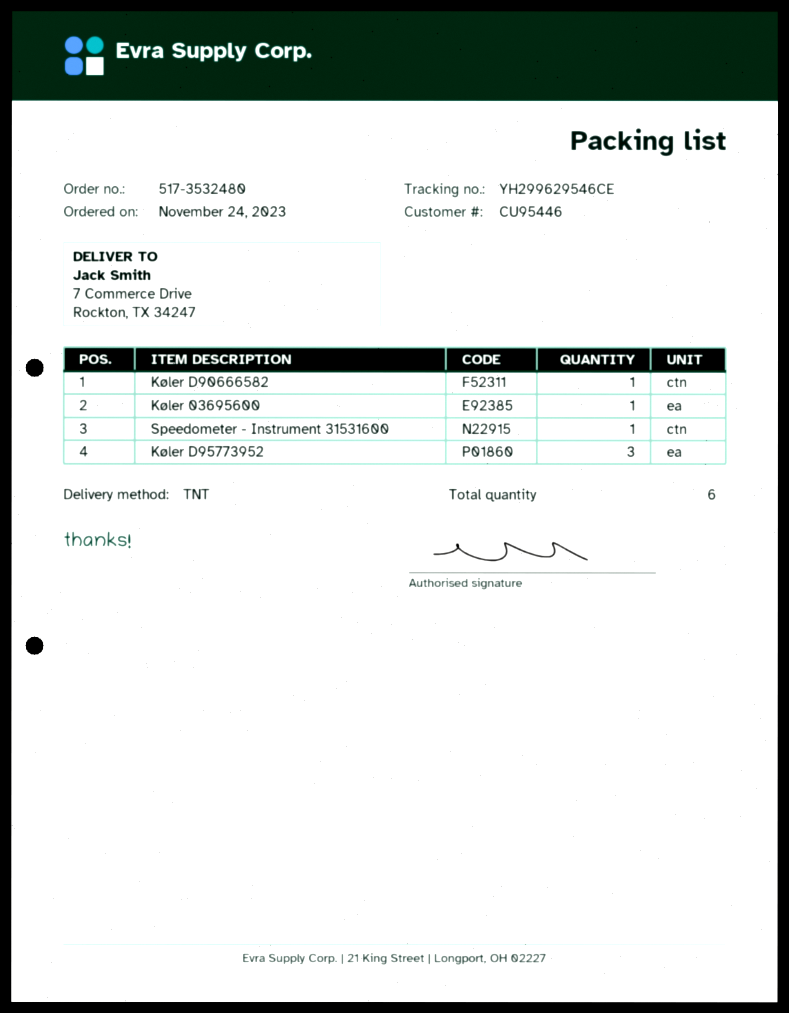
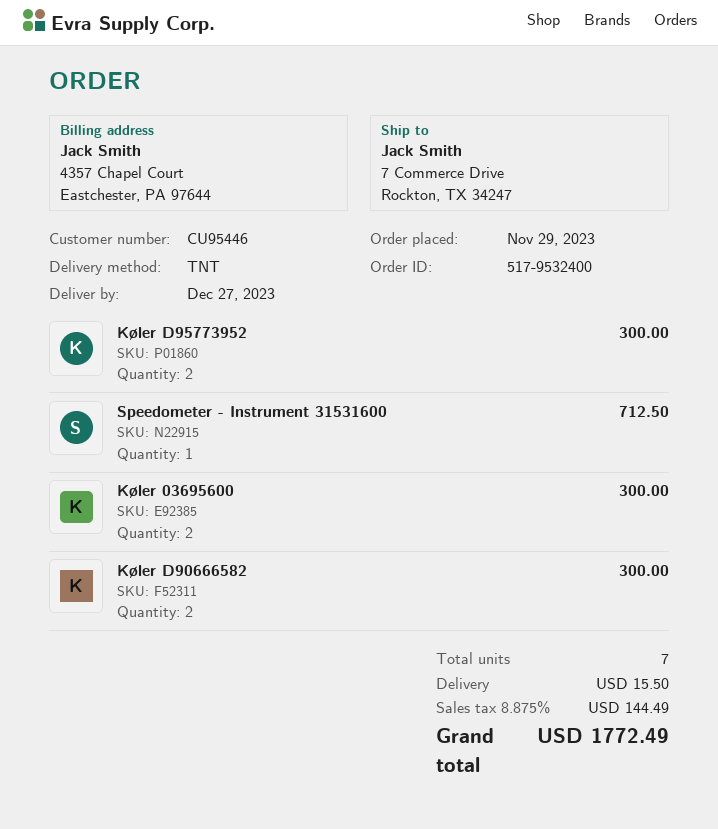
order number: 517-3532480 -> 517-9532400
order date: 2023-11-24 -> 2023-11-29
Køler D90666582: 1 -> 2
Køler 03695600: 1 -> 2
Køler D95773952: 3 -> 2
total quantity: 6 -> 7

